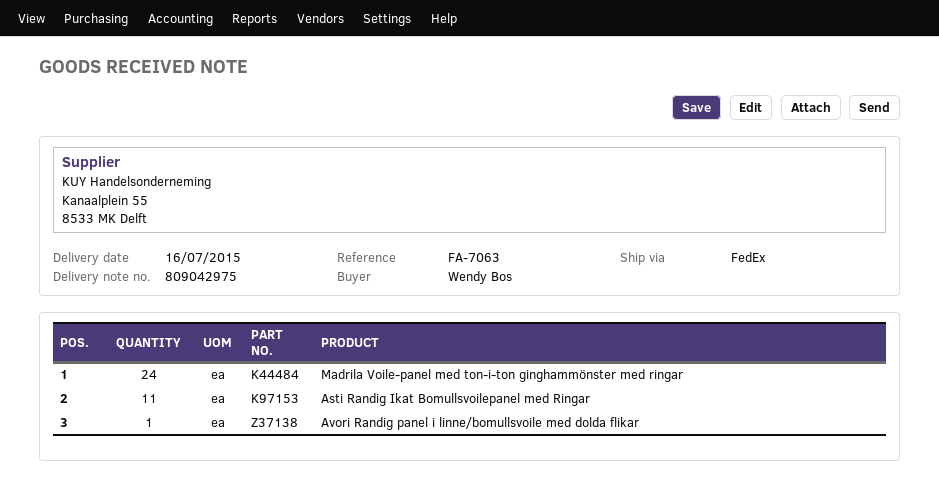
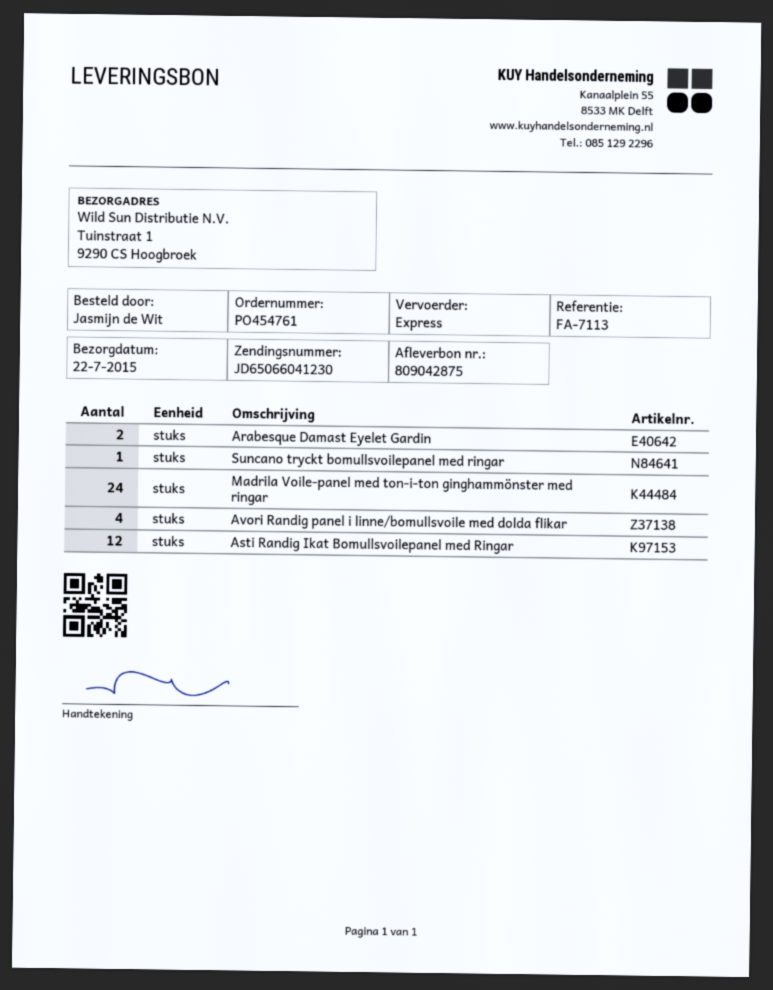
delivery note number: 809042975 -> 809042875
delivery date: 2015-07-16 -> 2015-07-22
reference: FA-7063 -> FA-7113
ordered by: Wendy Bos -> Jasmijn de Wit
shipping method: FedEx -> express
Asti Randig Ikat Bomullsvoilepanel med Ringar: 11 -> 12
Avori Randig panel i linne/bomullsvoile med dolda flikar: 1 -> 4
Arabesque Damast Eyelet Gardin: none -> 2
Suncano tryckt bomullsvoilepanel med ringar: none -> 1

